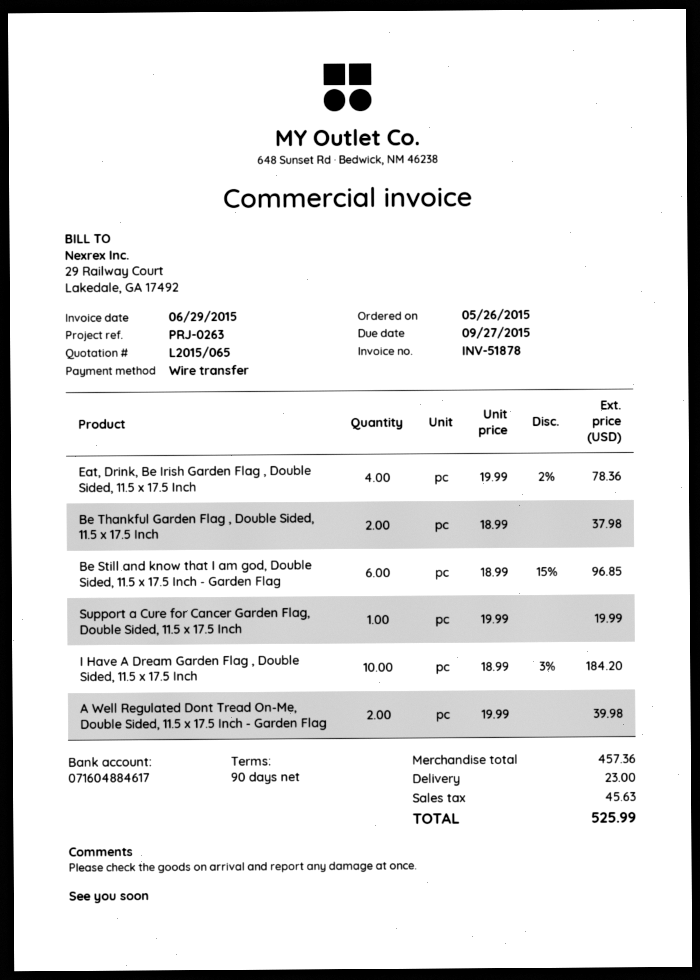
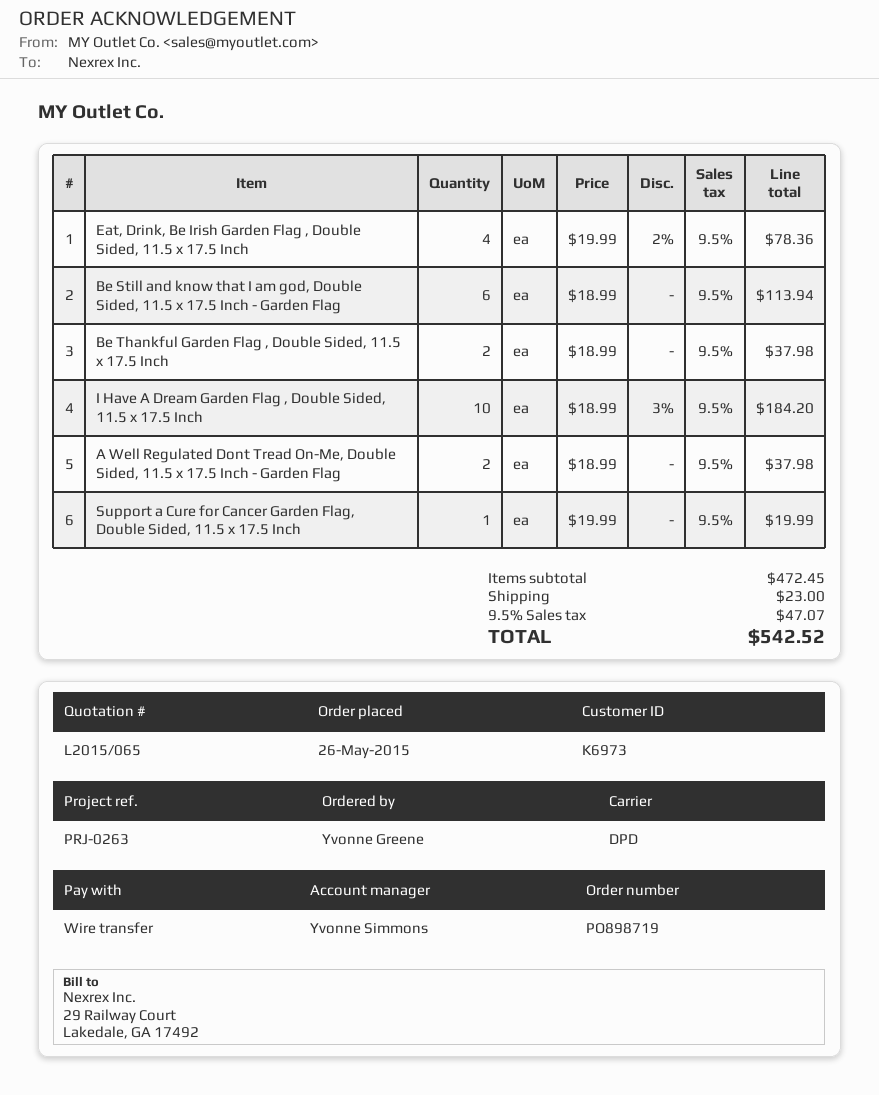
Be Still and know that I am god, Double Sided, 11.5 x 17.5 Inch - Garden Flag: 6 x 18.99 - 15% = 96.85 -> 6 x 18.99 = 113.94
A Well Regulated Dont Tread On-Me, Double Sided, 11.5 x 17.5 Inch - Garden Flag: 2 x 19.99 = 39.98 -> 2 x 18.99 = 37.98
subtotal: 457.36 -> 472.45
tax: 45.63 -> 47.07
total: 525.99 -> 542.52

